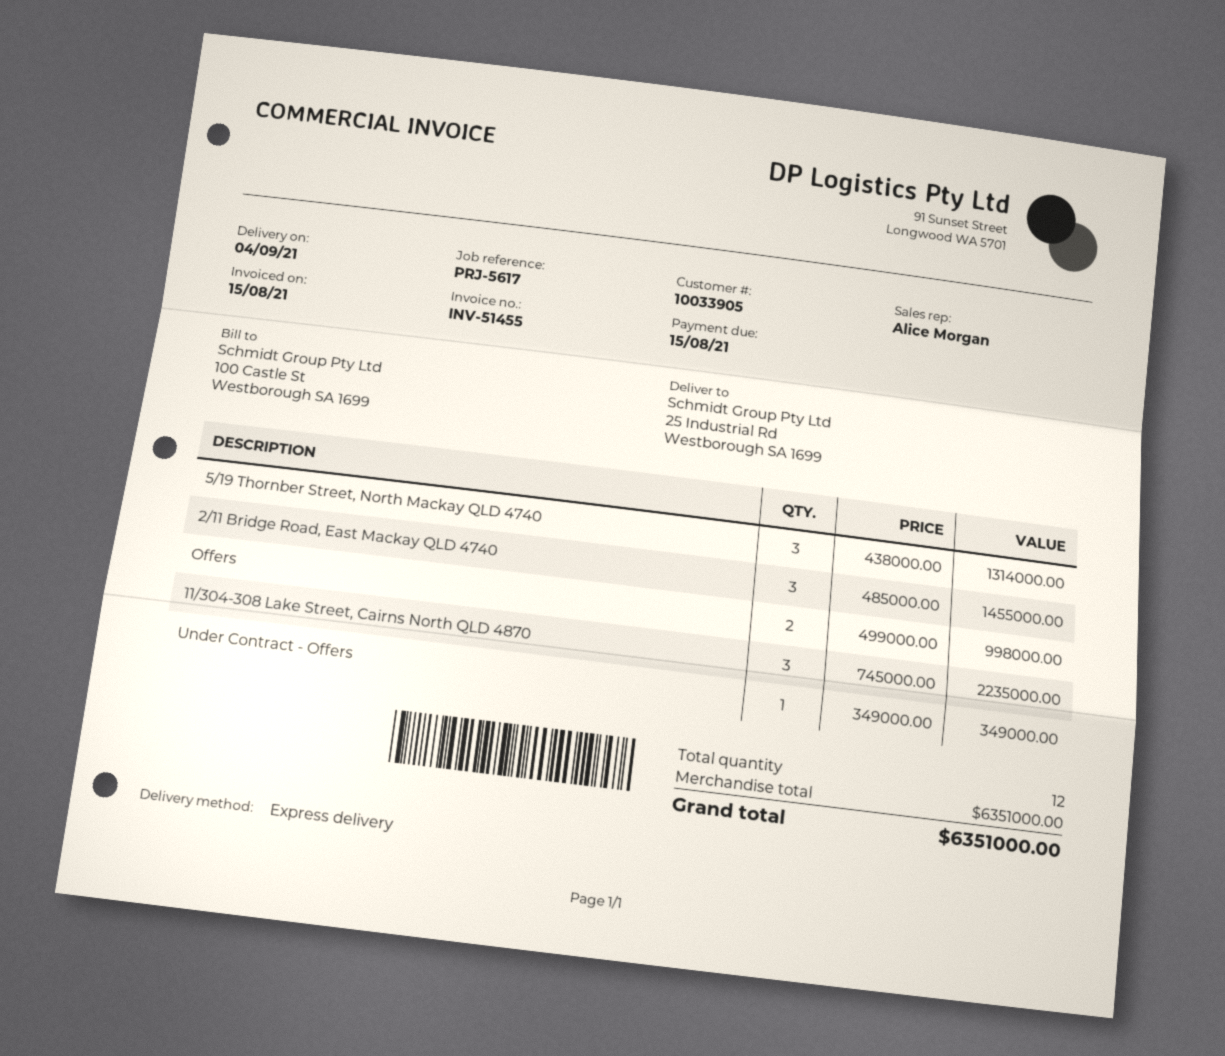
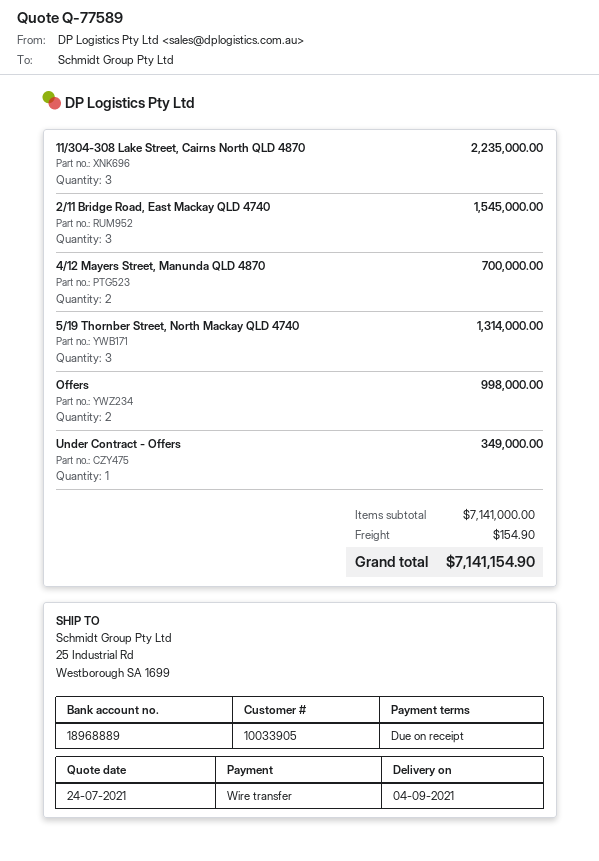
2/11 Bridge Road, East Mackay QLD 4740: 3 for 1455000.00 -> 3 for 1545000.00
4/12 Mayers Street, Manunda QLD 4870: none -> 2 for 700000.00
subtotal: 6351000.00 -> 7141000.00
shipping: none -> 154.90
total: 6351000.00 -> 7141154.90

